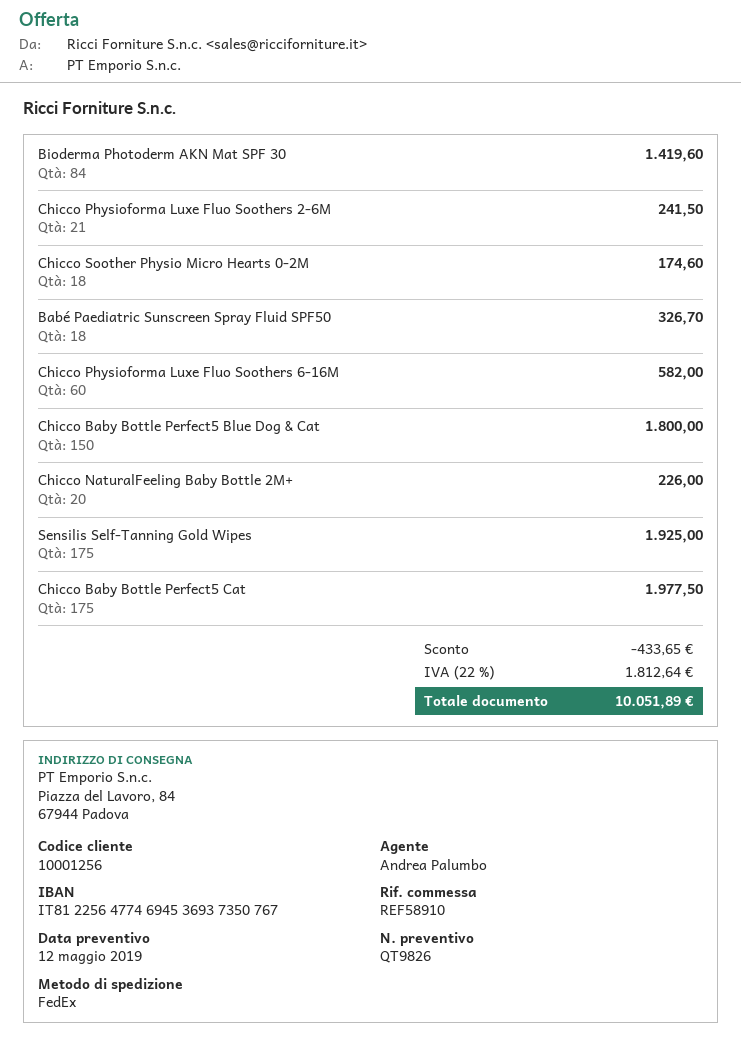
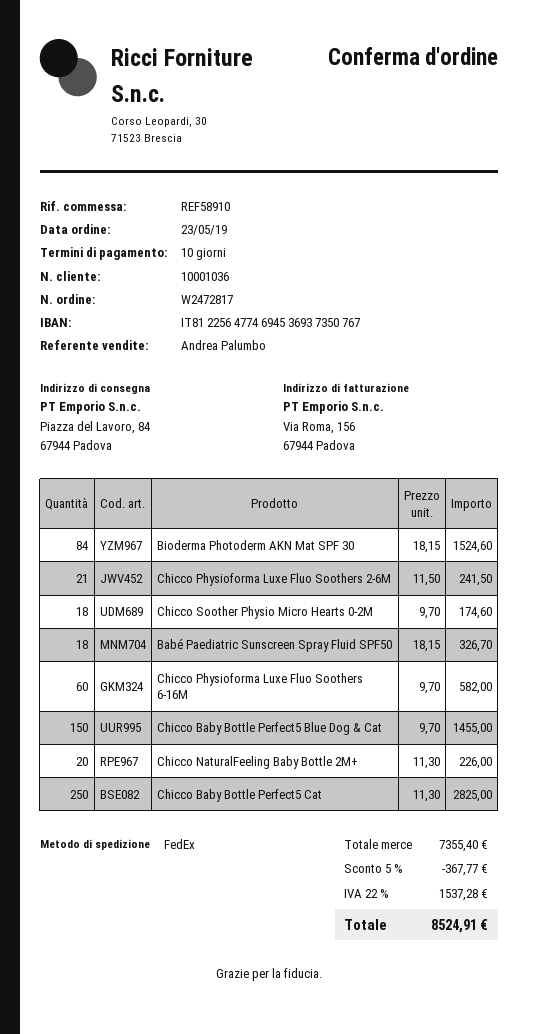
customer number: 10001256 -> 10001036
Bioderma Photoderm AKN Mat SPF 30: 84 for 1419.60 -> 84 for 1524.60
Chicco Baby Bottle Perfect5 Blue Dog & Cat: 150 for 1800.00 -> 150 for 1455.00
Sensilis Self-Tanning Gold Wipes: 175 for 1925.00 -> none
Chicco Baby Bottle Perfect5 Cat: 175 for 1977.50 -> 250 for 2825.00
discount: 433.65 -> 367.77
tax: 22% = 1812.64 -> 22% = 1537.28
total: 10051.89 -> 8524.91

